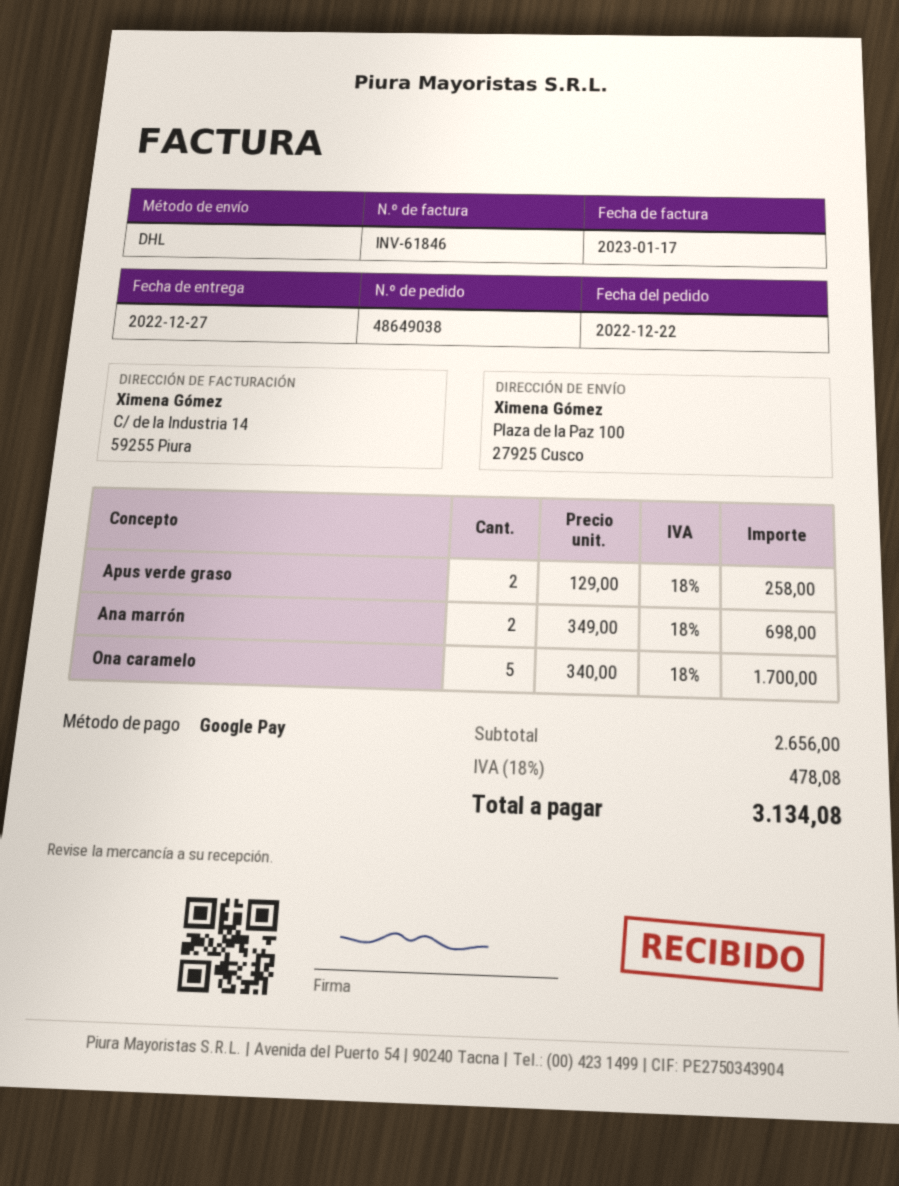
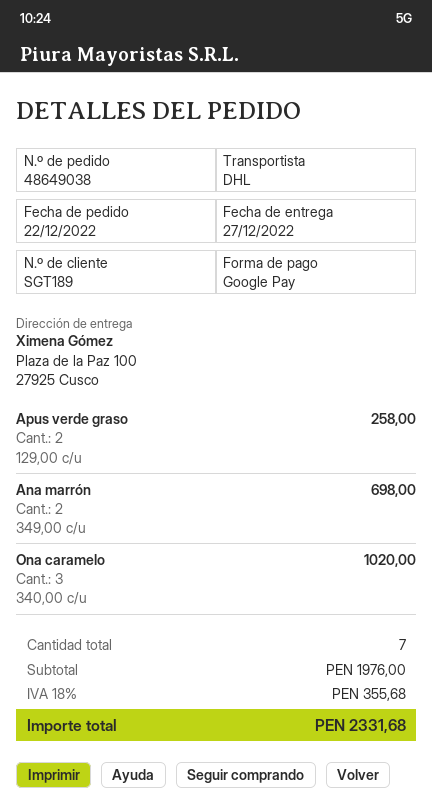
Ona caramelo: 5 x 340.00 = 1700.00 -> 3 x 340.00 = 1020.00
subtotal: 2656.00 -> 1976.00
tax: 18% = 478.08 -> 18% = 355.68
total: 3134.08 -> 2331.68

